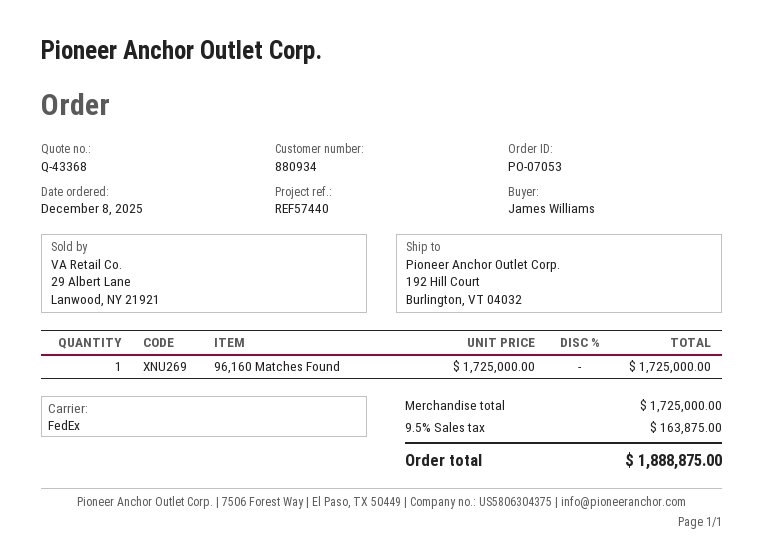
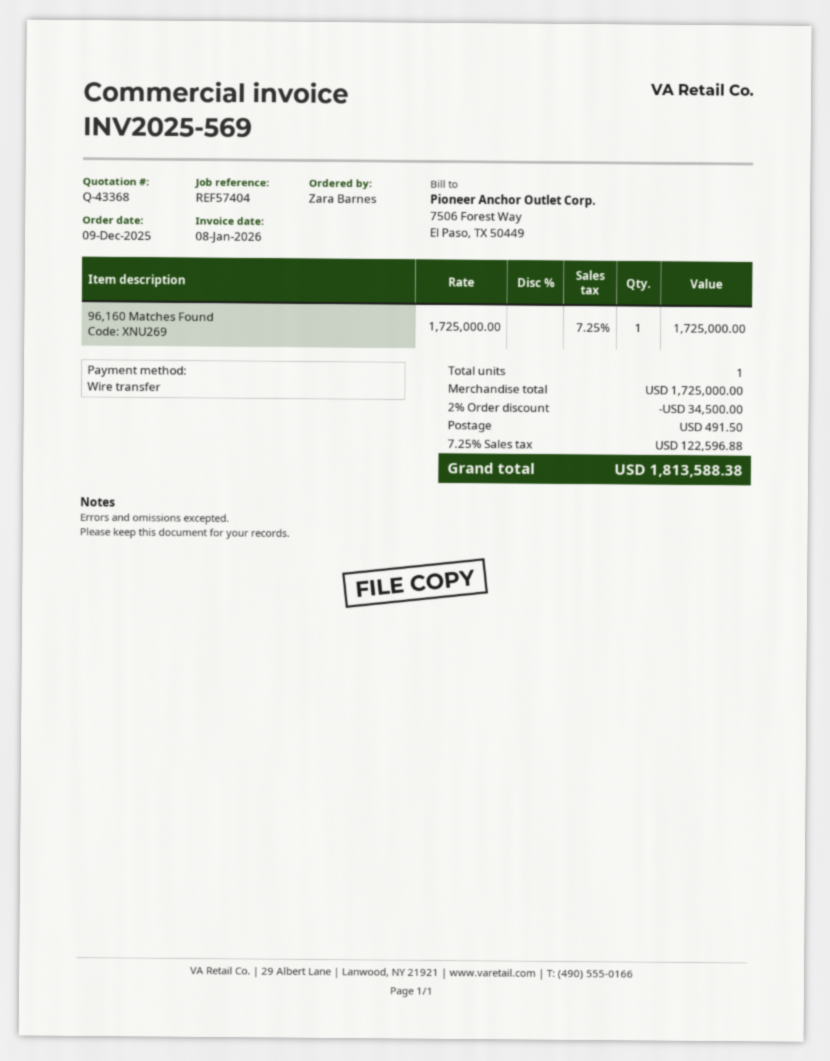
order date: 2025-12-08 -> 2025-12-09
reference: REF57440 -> REF57404
ordered by: James Williams -> Zara Barnes
discount: none -> 2% = 34500.00
shipping: none -> 491.50
tax: 9.5% = 163875.00 -> 7.25% = 122596.88
total: 1888875.00 -> 1813588.38

